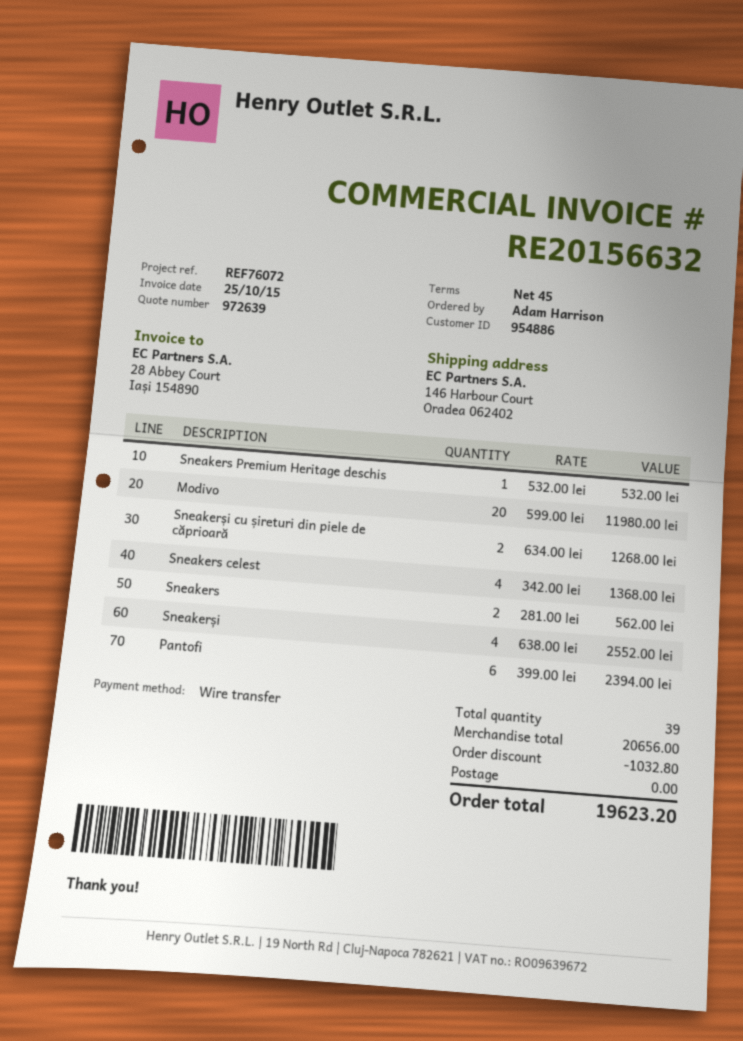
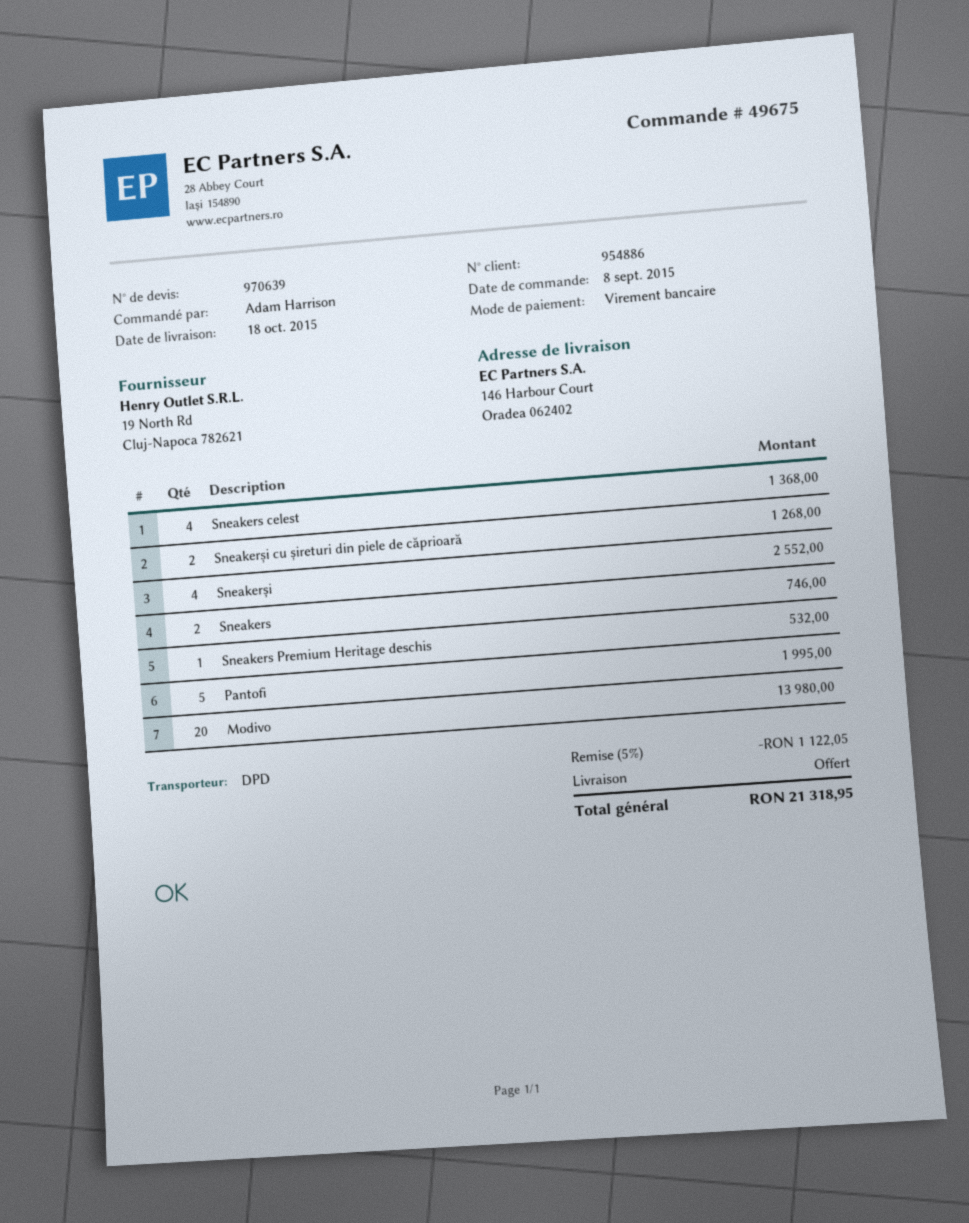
quote number: 972639 -> 970639
Modivo: 20 for 11980.00 -> 20 for 13980.00
Sneakers: 2 for 562.00 -> 2 for 746.00
Pantofi: 6 for 2394.00 -> 5 for 1995.00
discount: 1032.80 -> 1122.05
total: 19623.20 -> 21318.95

